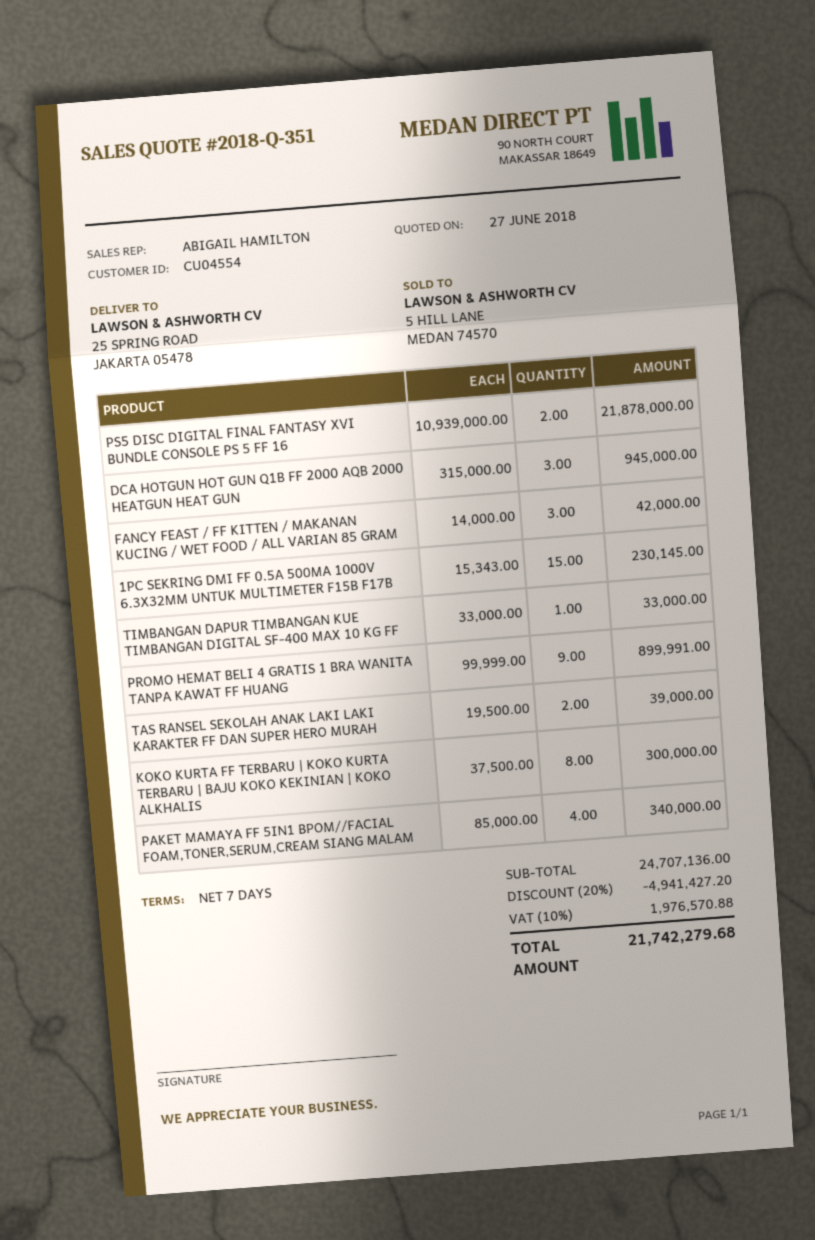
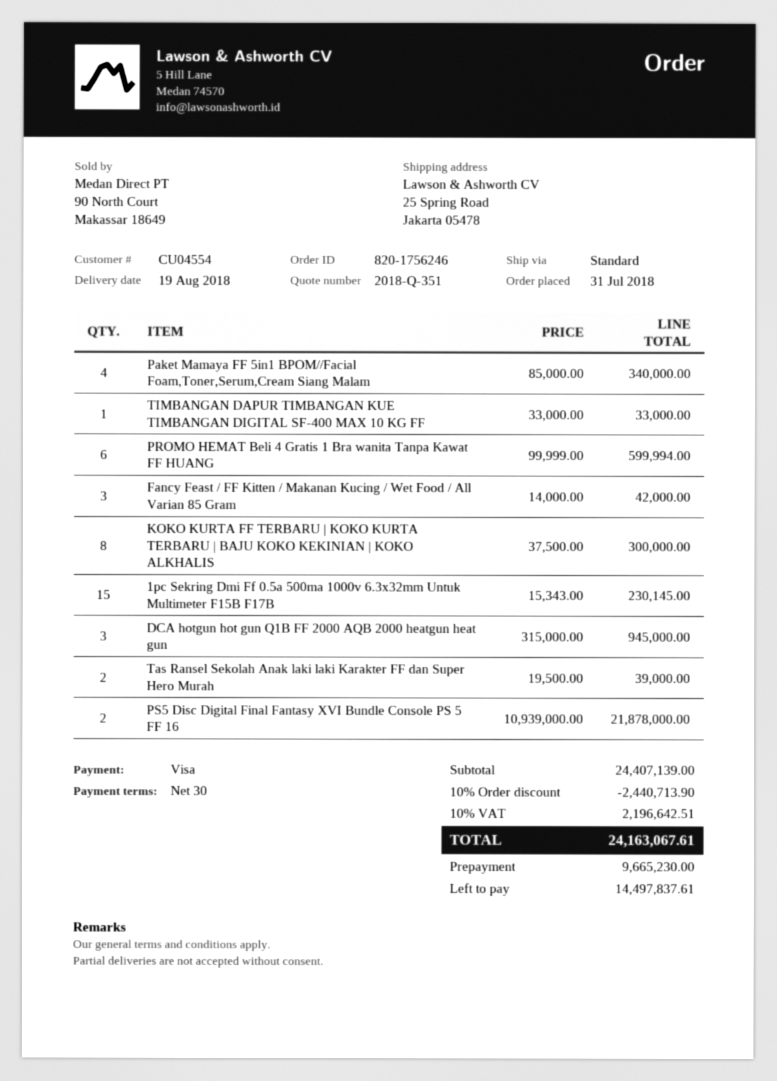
payment terms: 7 days -> 30 days
PROMO HEMAT BELI 4 GRATIS 1 BRA WANITA TANPA KAWAT FF HUANG: 9 x 99999.00 = 899991.00 -> 6 x 99999.00 = 599994.00
subtotal: 24707136.00 -> 24407139.00
discount: 20% = 4941427.20 -> 10% = 2440713.90
tax: 10% = 1976570.88 -> 10% = 2196642.51
total: 21742279.68 -> 24163067.61

